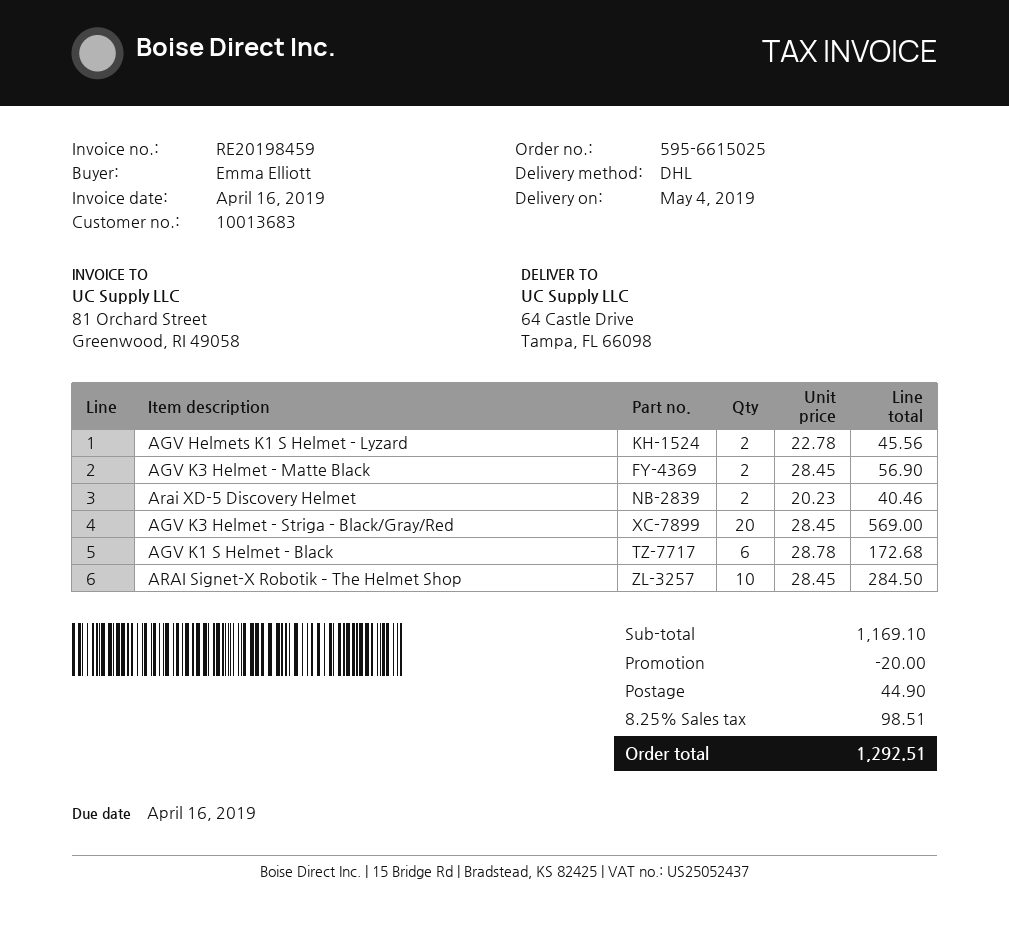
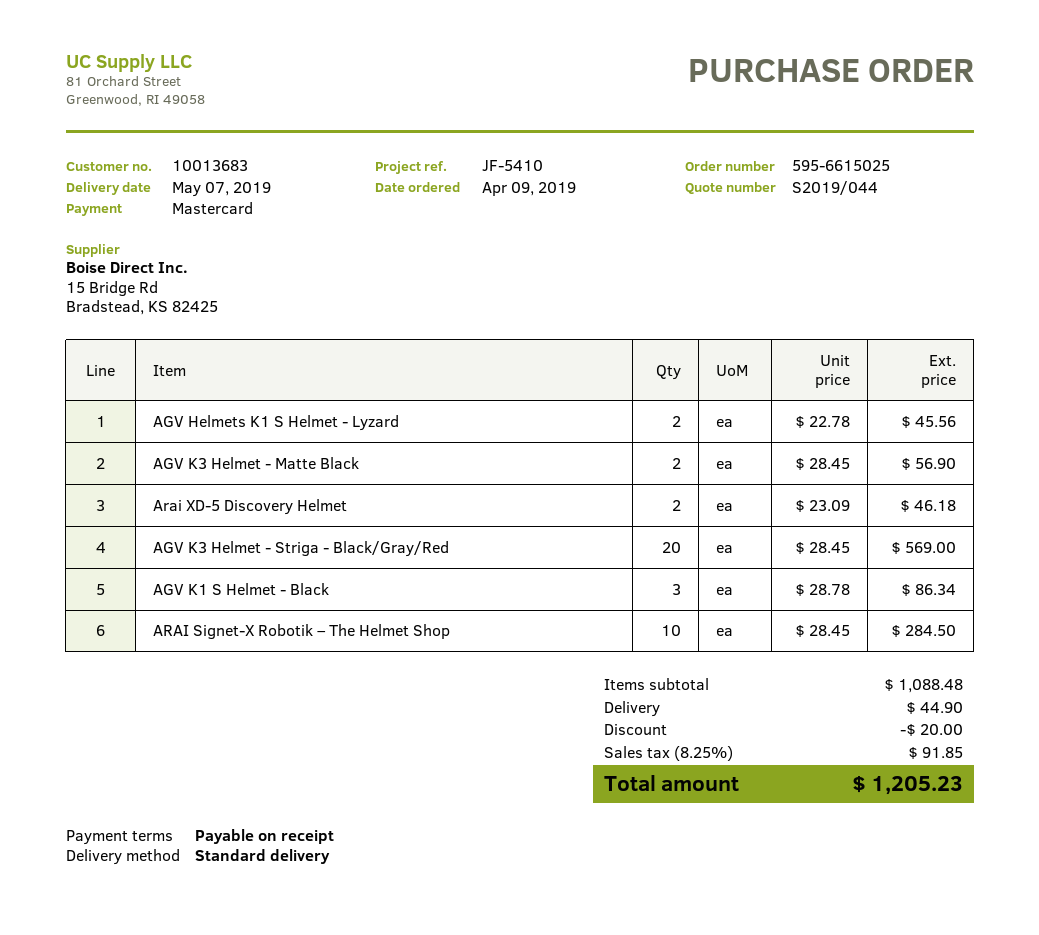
delivery date: 2019-05-04 -> 2019-05-07
shipping method: DHL -> standard
Arai XD-5 Discovery Helmet: 2 x 20.23 = 40.46 -> 2 x 23.09 = 46.18
AGV K1 S Helmet - Black: 6 x 28.78 = 172.68 -> 3 x 28.78 = 86.34
subtotal: 1169.10 -> 1088.48
tax: 8.25% = 98.51 -> 8.25% = 91.85
total: 1292.51 -> 1205.23

